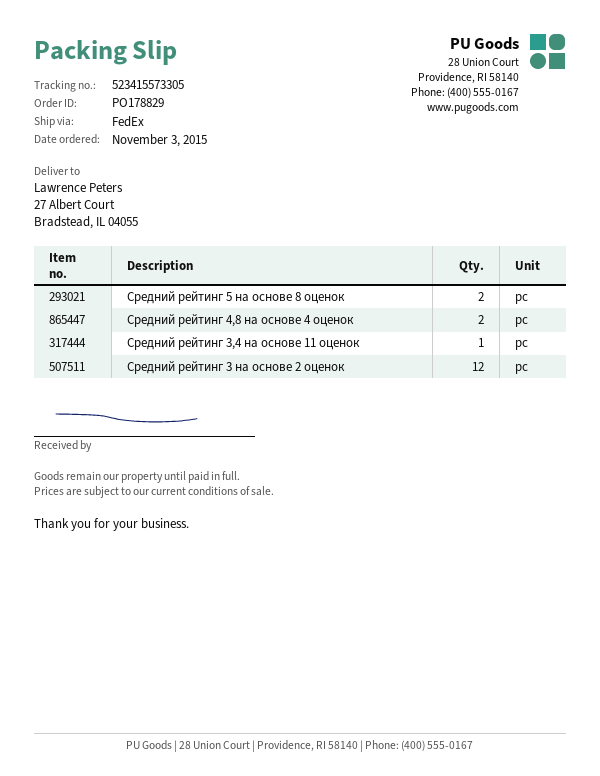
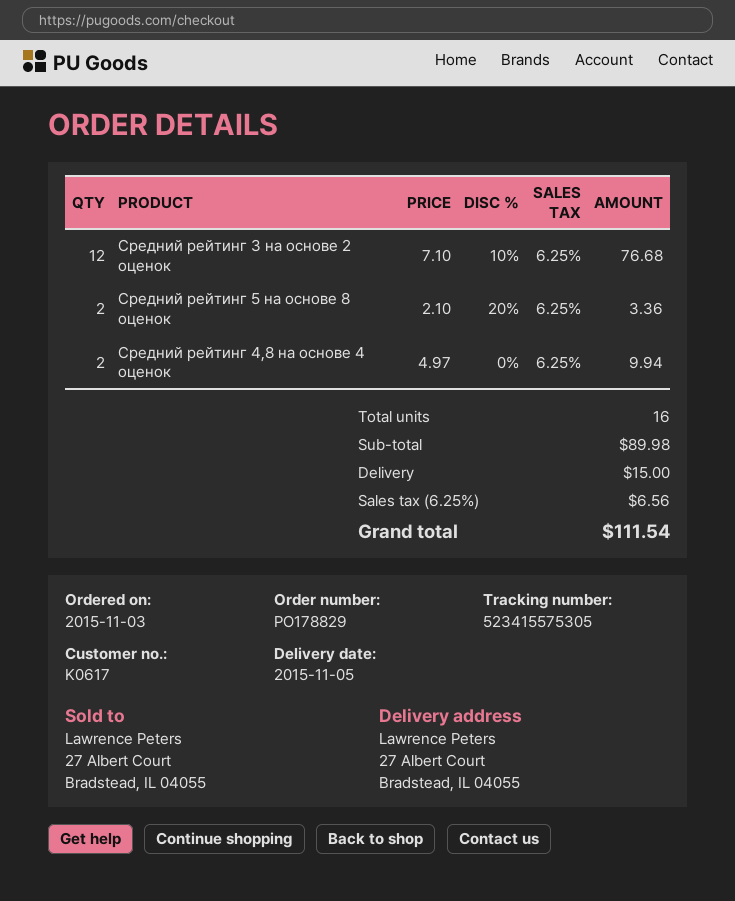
tracking number: 523415573305 -> 523415575305
Средний рейтинг 3,4 на основе 11 оценок: 1 -> none

